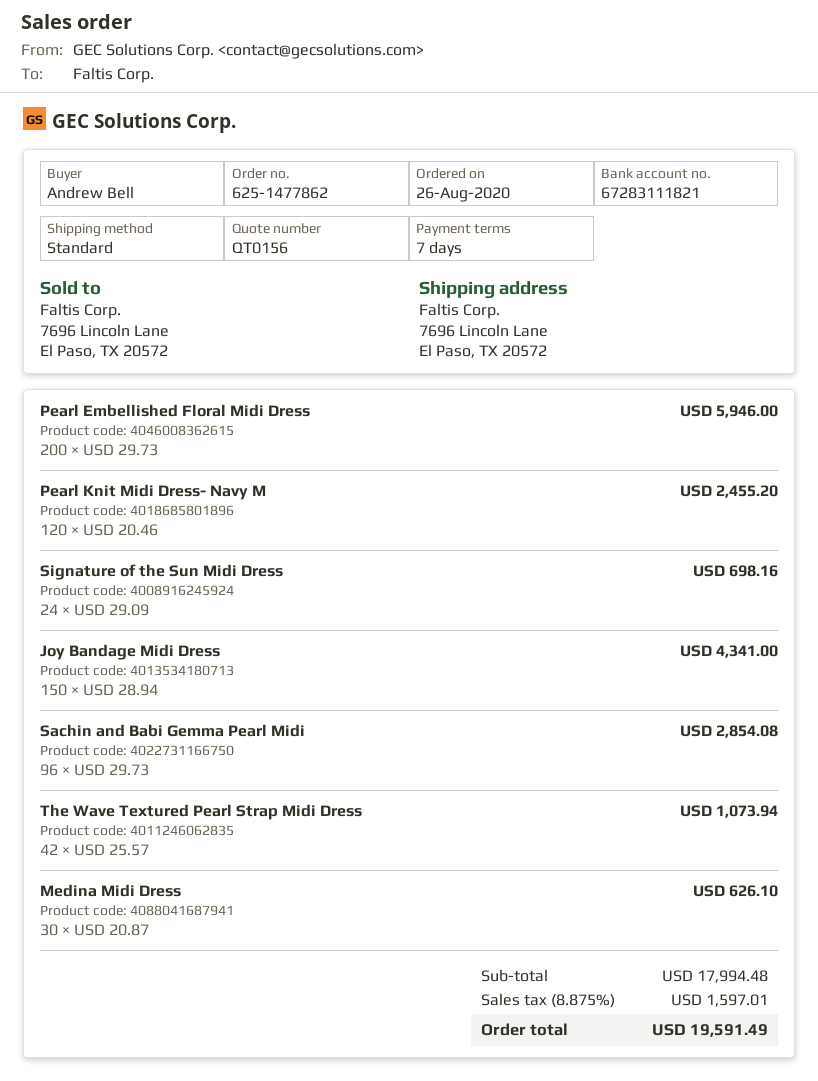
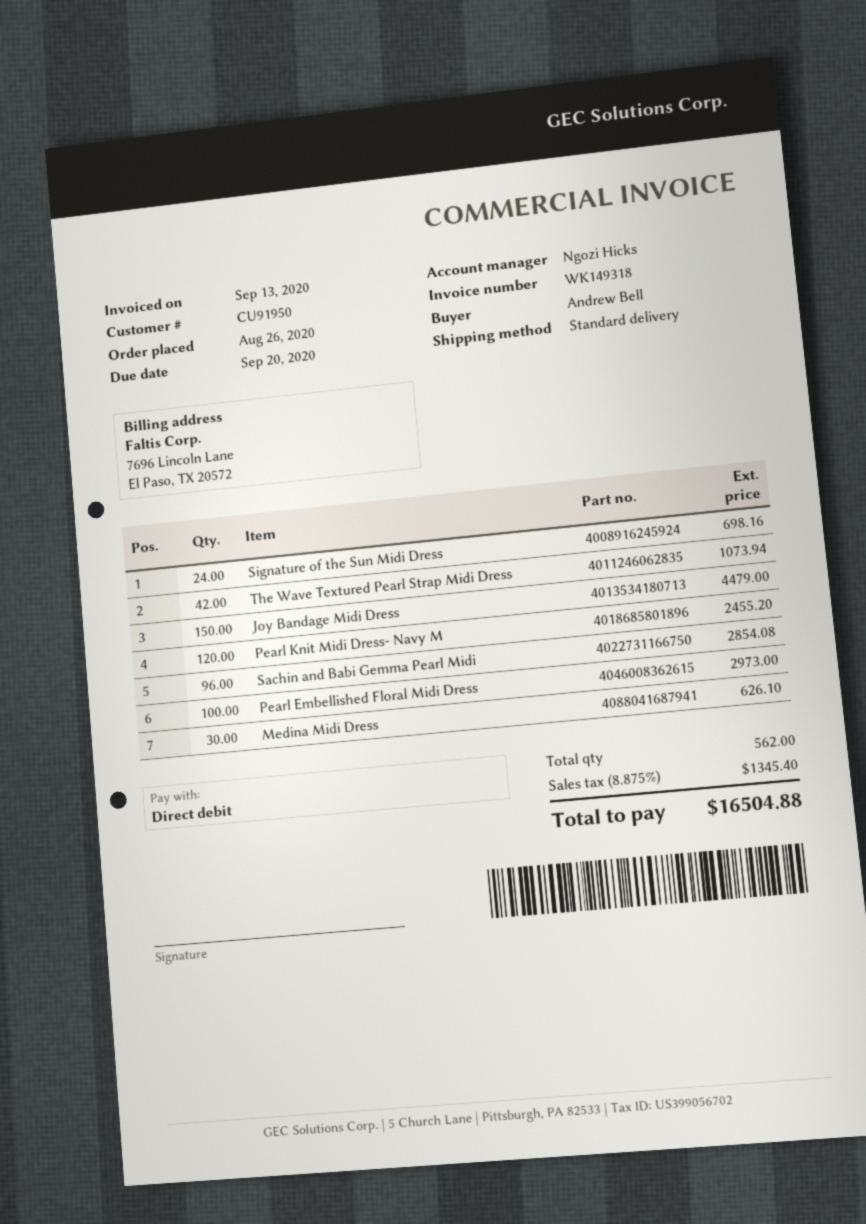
Pearl Embellished Floral Midi Dress: 200 for 5946.00 -> 100 for 2973.00
Joy Bandage Midi Dress: 150 for 4341.00 -> 150 for 4479.00
tax: 8.875% = 1597.01 -> 8.875% = 1345.40
total: 19591.49 -> 16504.88

